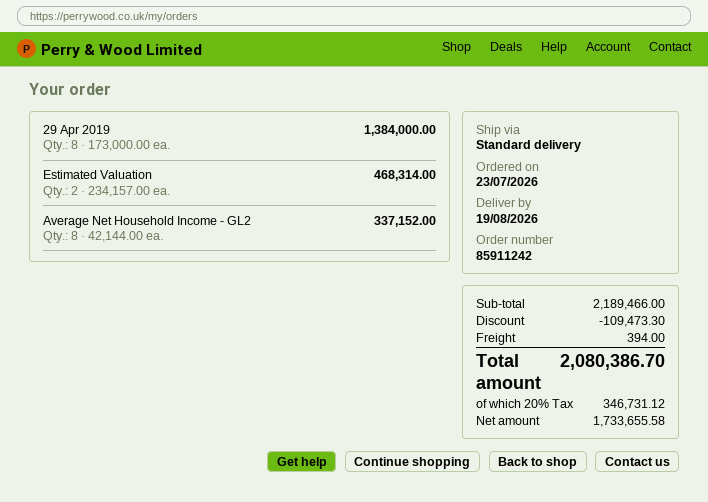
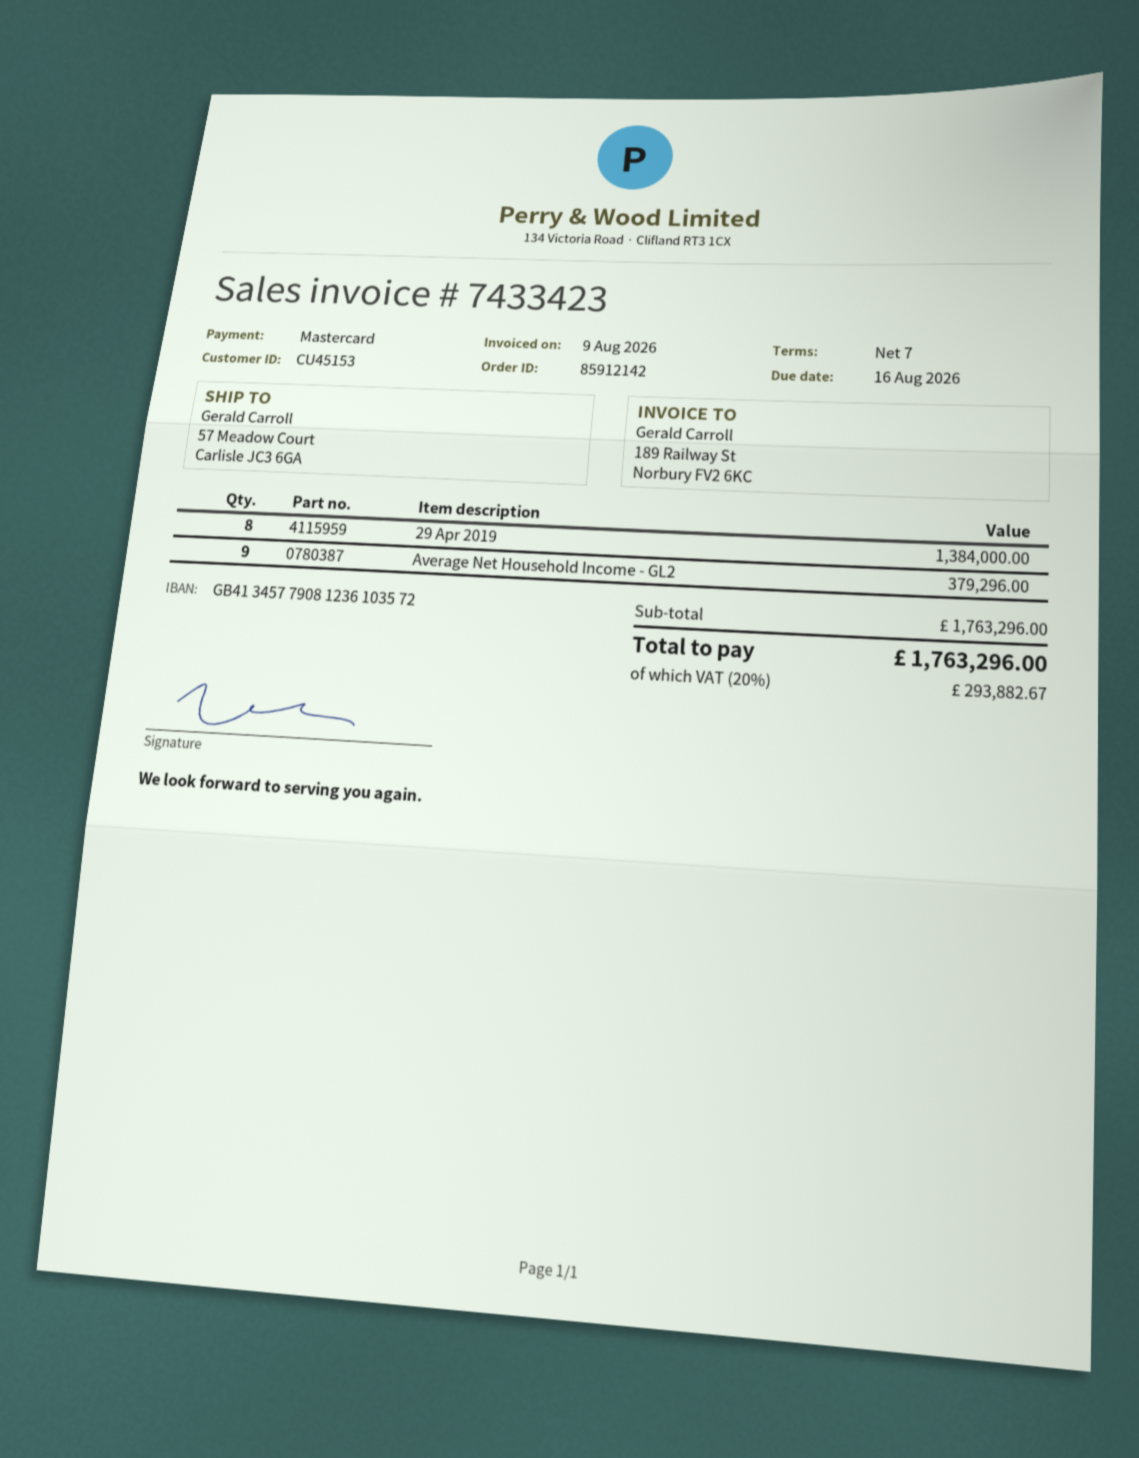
order number: 85911242 -> 85912142
Estimated Valuation: 2 for 468314.00 -> none
Average Net Household Income - GL2: 8 for 337152.00 -> 9 for 379296.00
subtotal: 2189466.00 -> 1763296.00
discount: 109473.30 -> none
shipping: 394.00 -> none
tax: 20% = 346731.12 -> 20% = 293882.67
total: 2080386.70 -> 1763296.00

